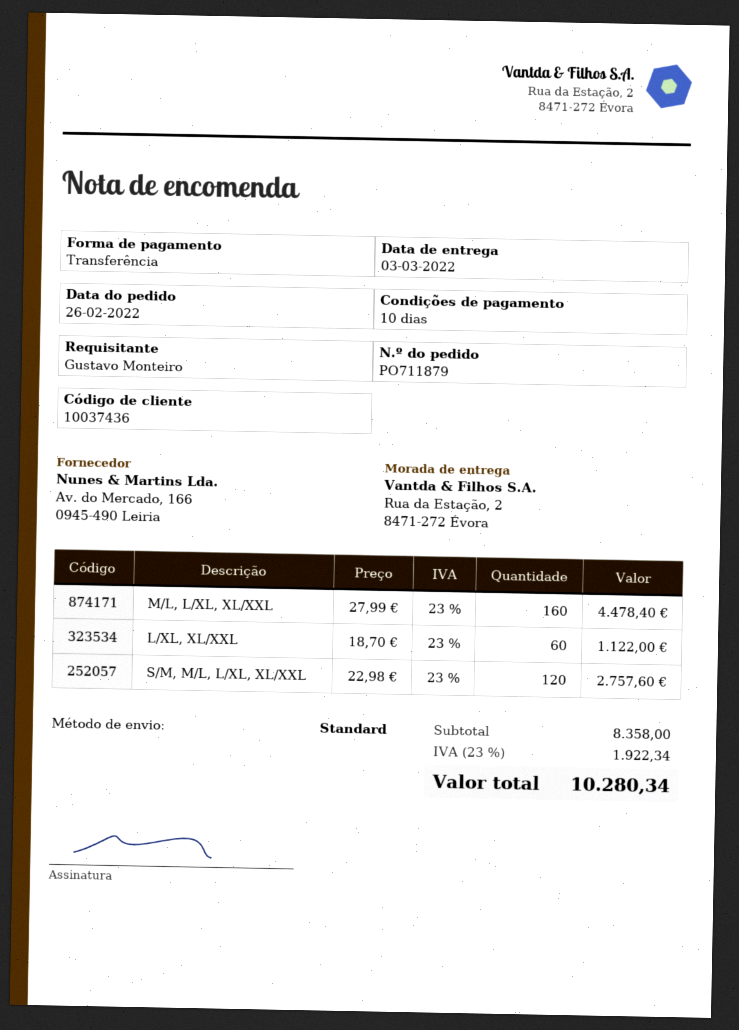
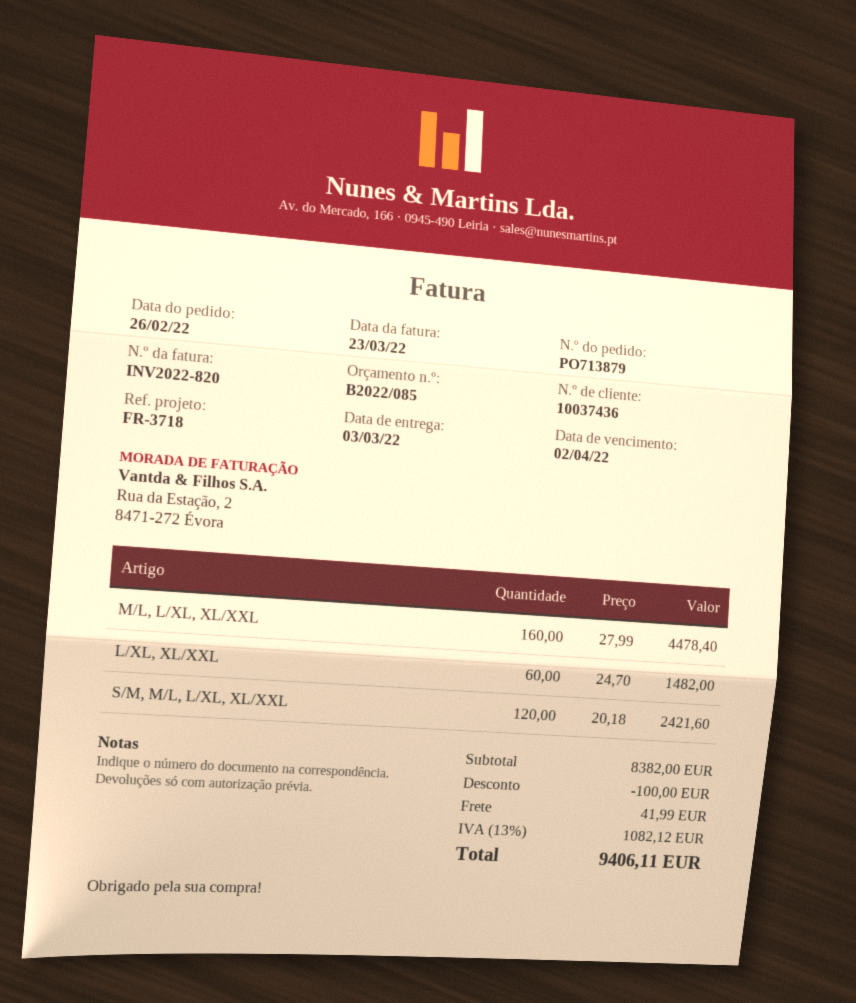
order number: PO711879 -> PO713879
L/XL, XL/XXL: 60 x 18.70 = 1122.00 -> 60 x 24.70 = 1482.00
S/M, M/L, L/XL, XL/XXL: 120 x 22.98 = 2757.60 -> 120 x 20.18 = 2421.60
subtotal: 8358.00 -> 8382.00
discount: none -> 100.00
shipping: none -> 41.99
tax: 23% = 1922.34 -> 13% = 1082.12
total: 10280.34 -> 9406.11

